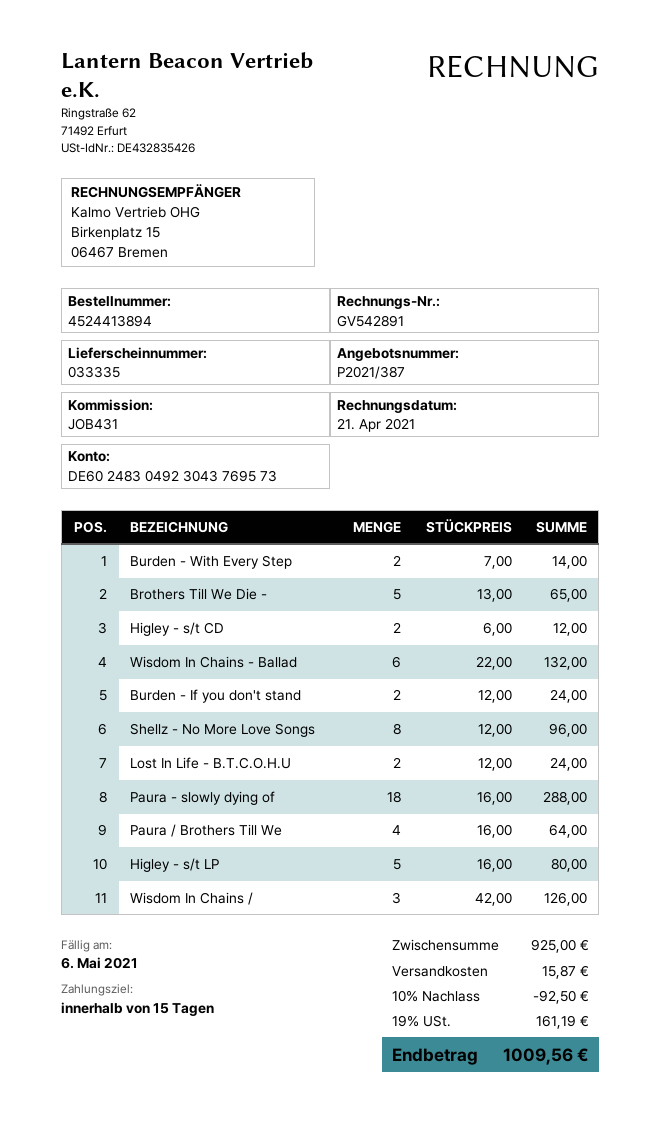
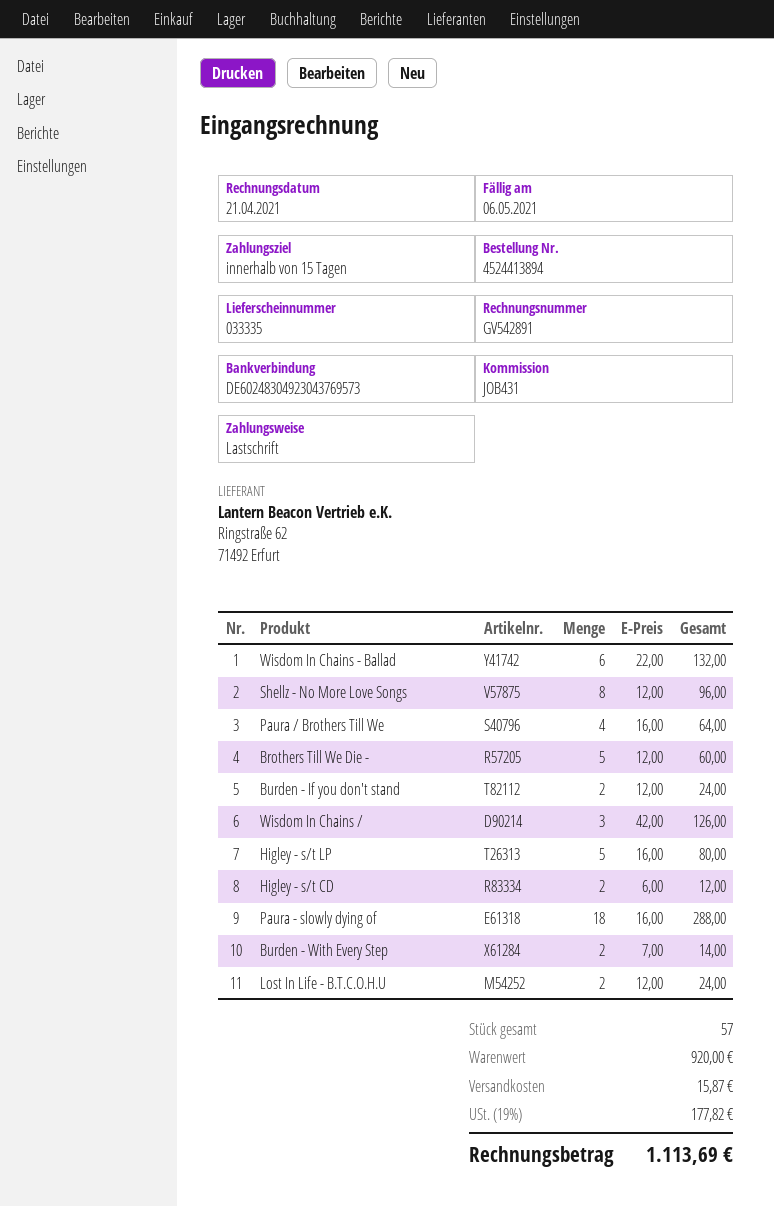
Brothers Till We Die -: 5 x 13.00 = 65.00 -> 5 x 12.00 = 60.00
subtotal: 925.00 -> 920.00
discount: 10% = 92.50 -> none
tax: 19% = 161.19 -> 19% = 177.82
total: 1009.56 -> 1113.69

